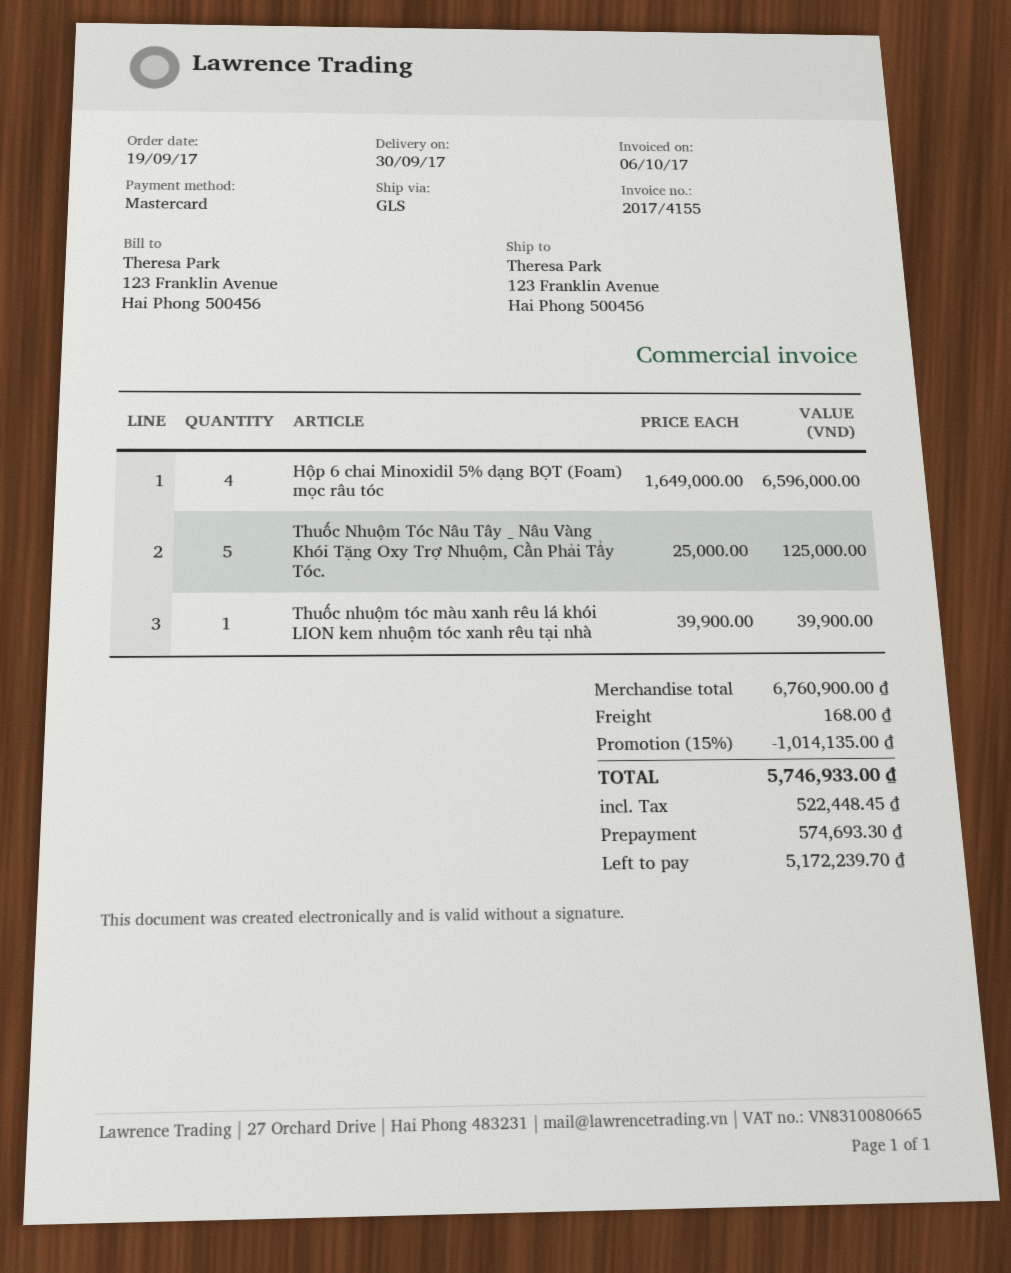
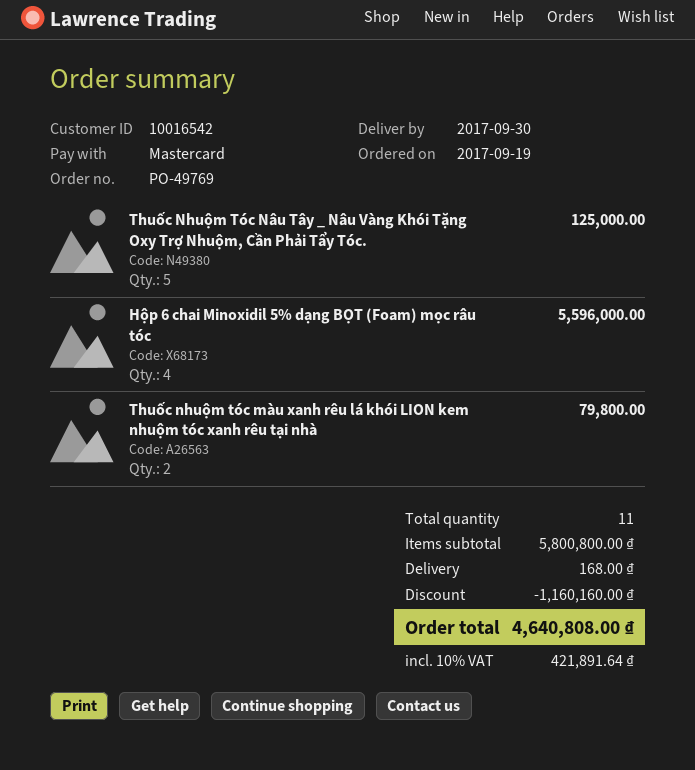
Hộp 6 chai Minoxidil 5% dạng BỌT (Foam) mọc râu tóc: 4 for 6596000.00 -> 4 for 5596000.00
Thuốc nhuộm tóc màu xanh rêu lá khói LION kem nhuộm tóc xanh rêu tại nhà: 1 for 39900.00 -> 2 for 79800.00
subtotal: 6760900.00 -> 5800800.00
discount: 1014135.00 -> 1160160.00
tax: 522448.45 -> 421891.64
total: 5746933.00 -> 4640808.00

